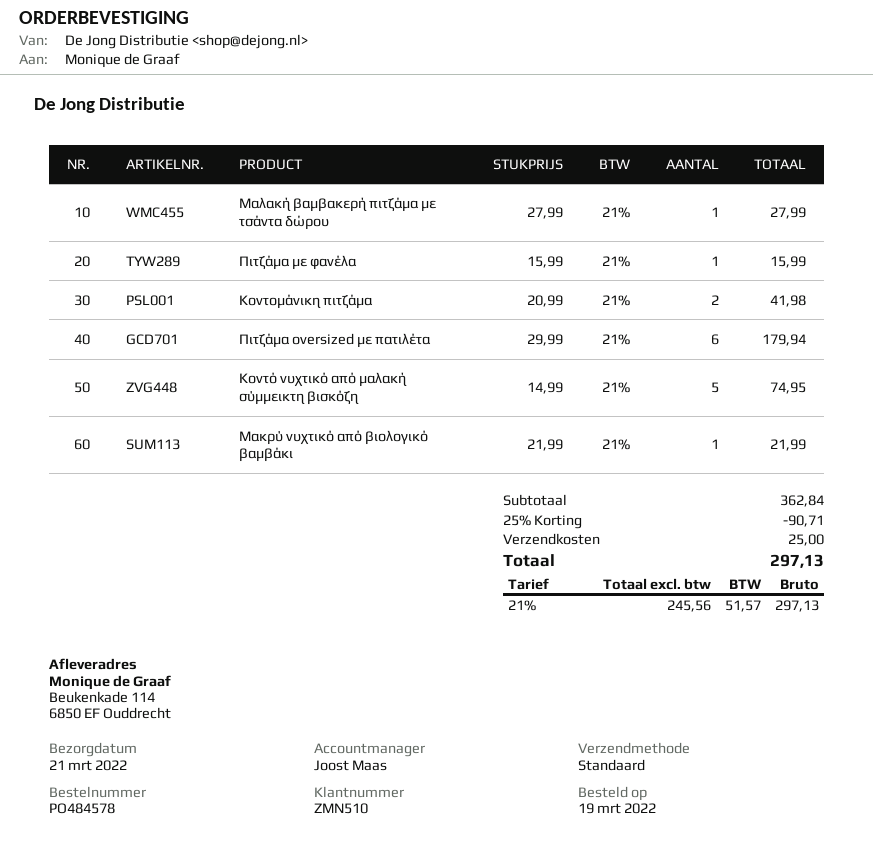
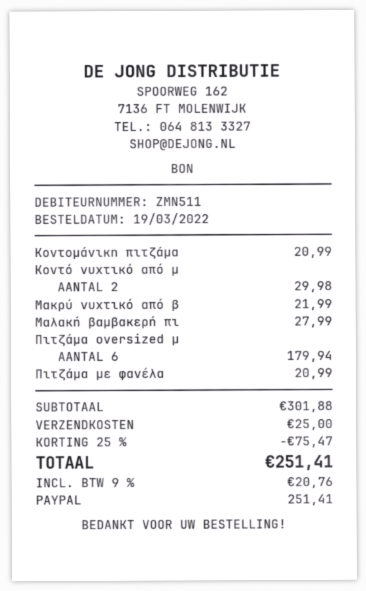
customer number: ZMN510 -> ZMN511
Πιτζάμα με φανέλα: 1 for 15.99 -> 1 for 20.99
Κοντομάνικη πιτζάμα: 2 for 41.98 -> 1 for 20.99
Κοντό νυχτικό από μαλακή σύμμεικτη βισκόζη: 5 for 74.95 -> 2 for 29.98
subtotal: 362.84 -> 301.88
discount: 25% = 90.71 -> 25% = 75.47
tax: 21% = 51.57 -> 9% = 20.76
total: 297.13 -> 251.41

